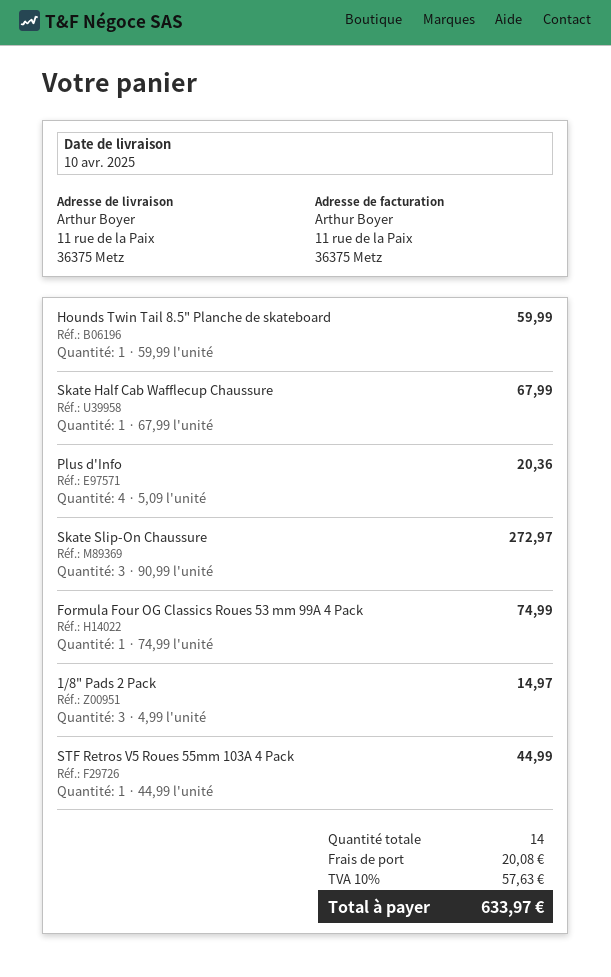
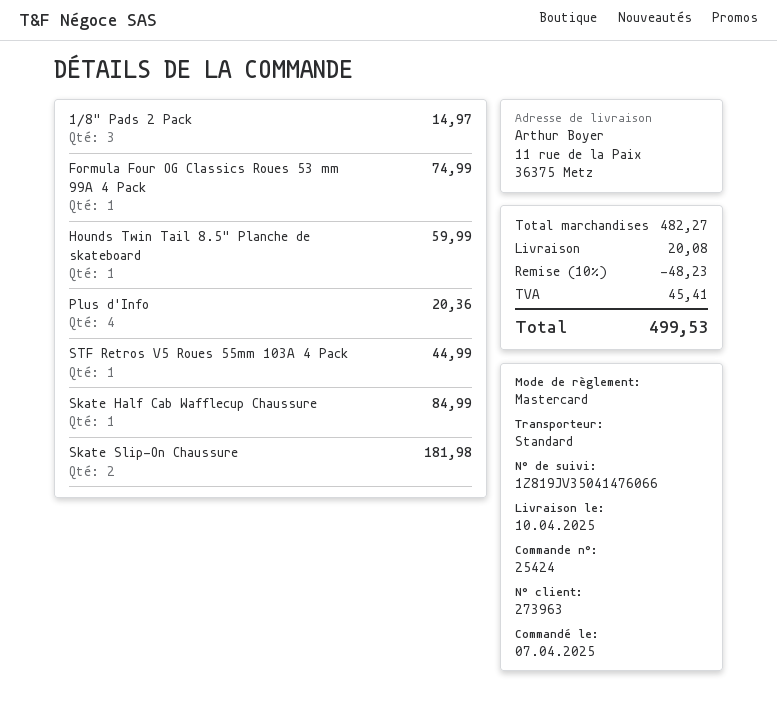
Skate Half Cab Wafflecup Chaussure: 1 for 67.99 -> 1 for 84.99
Skate Slip-On Chaussure: 3 for 272.97 -> 2 for 181.98
discount: none -> 10% = 48.23
tax: 57.63 -> 45.41
total: 633.97 -> 499.53

